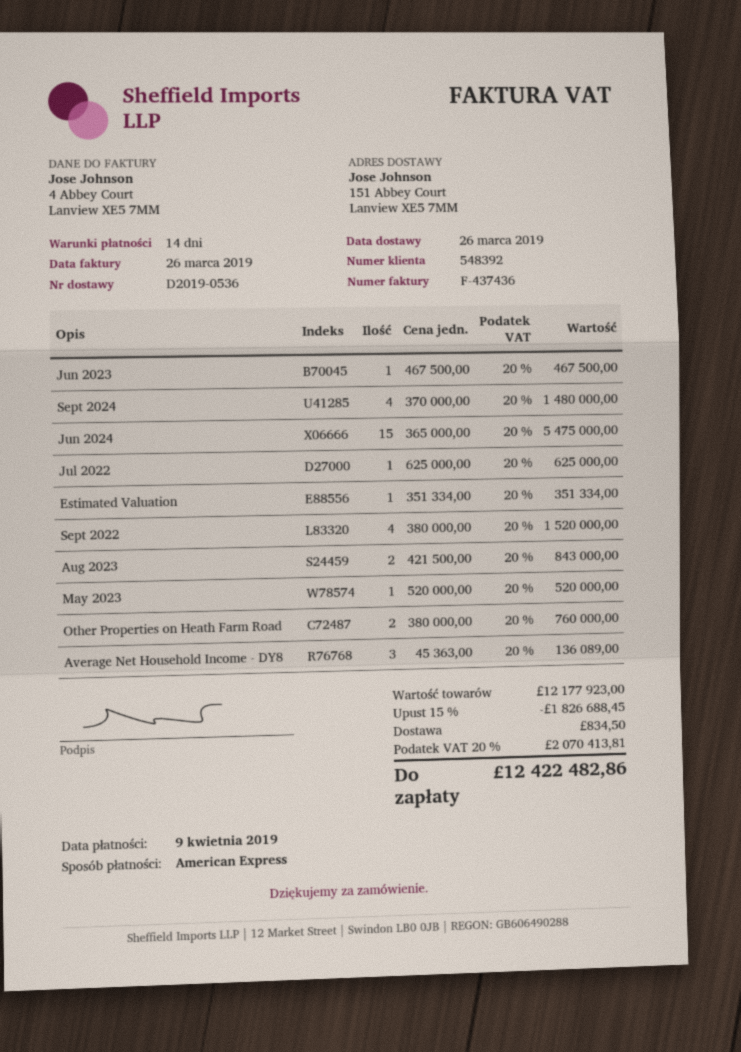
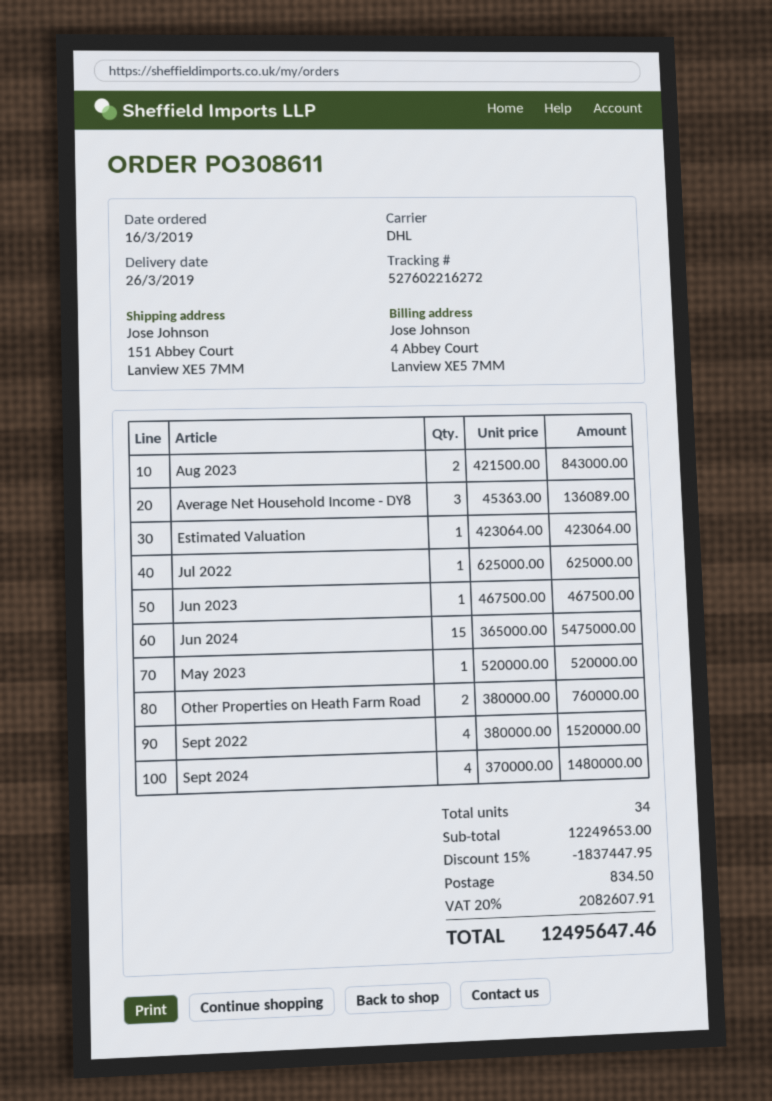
Estimated Valuation: 1 x 351334.00 = 351334.00 -> 1 x 423064.00 = 423064.00
subtotal: 12177923.00 -> 12249653.00
discount: 15% = 1826688.45 -> 15% = 1837447.95
tax: 20% = 2070413.81 -> 20% = 2082607.91
total: 12422482.86 -> 12495647.46

